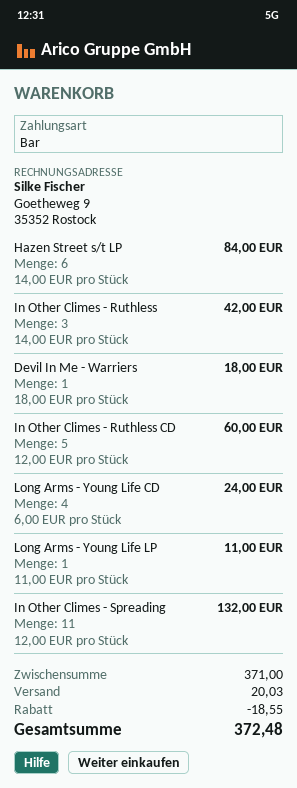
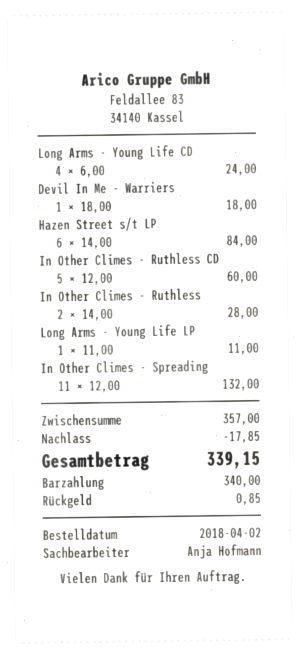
In Other Climes - Ruthless: 3 x 14.00 = 42.00 -> 2 x 14.00 = 28.00
subtotal: 371.00 -> 357.00
discount: 18.55 -> 17.85
shipping: 20.03 -> none
total: 372.48 -> 339.15

